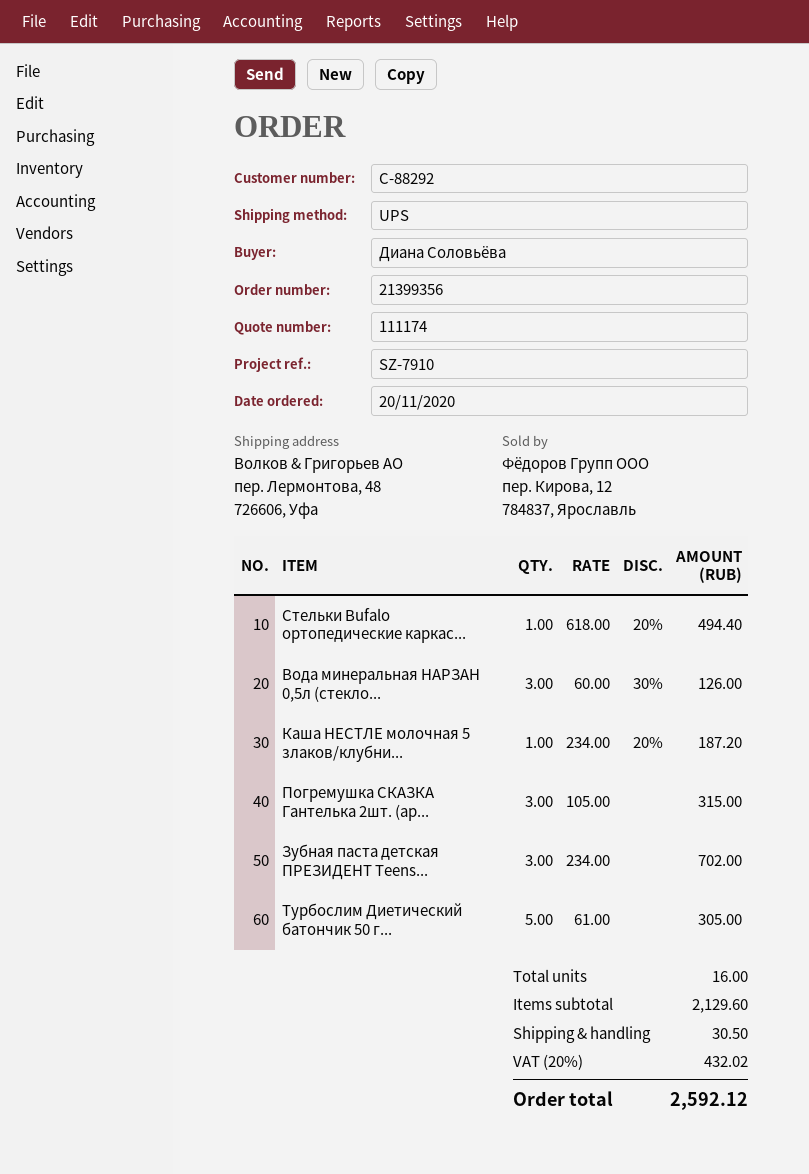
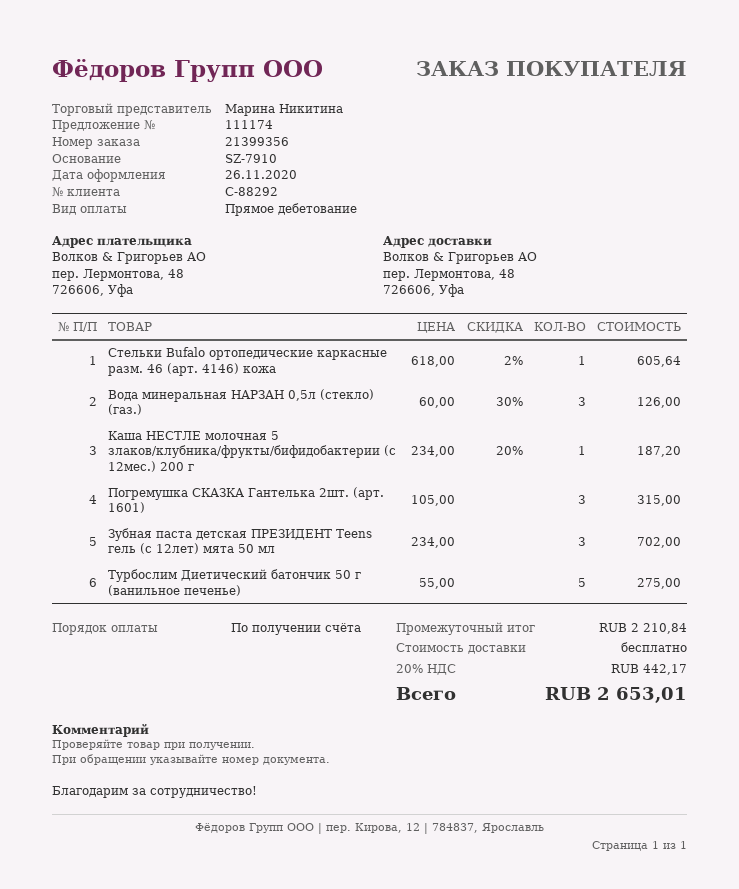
order date: 2020-11-20 -> 2020-11-26
Стельки Bufalo ортопедические каркас...: 1 x 618.00 - 20% = 494.40 -> 1 x 618.00 - 2% = 605.64
Турбослим Диетический батончик 50 г...: 5 x 61.00 = 305.00 -> 5 x 55.00 = 275.00
subtotal: 2129.60 -> 2210.84
shipping: 30.50 -> 0.00
tax: 20% = 432.02 -> 20% = 442.17
total: 2592.12 -> 2653.01

